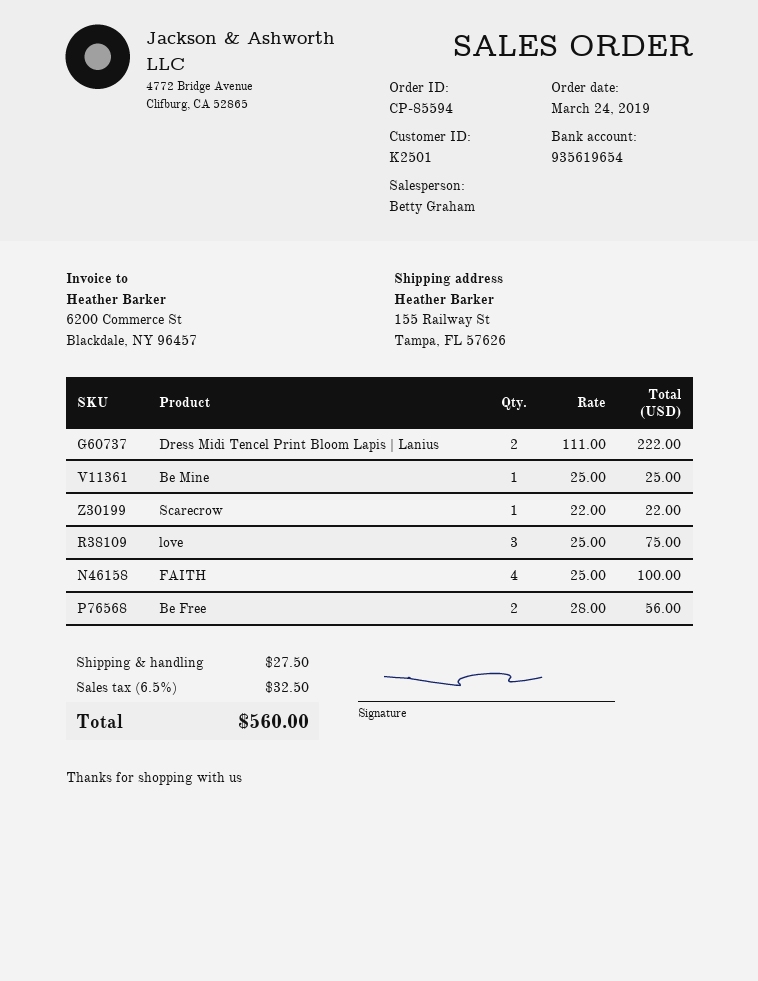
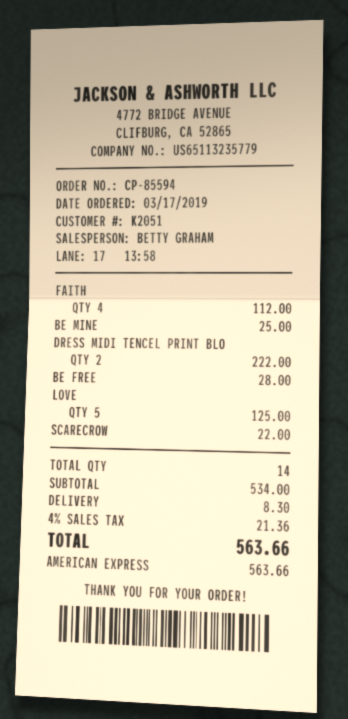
order date: 2019-03-24 -> 2019-03-17
customer number: K2501 -> K2051
love: 3 for 75.00 -> 5 for 125.00
FAITH: 4 for 100.00 -> 4 for 112.00
Be Free: 2 for 56.00 -> 1 for 28.00
shipping: 27.50 -> 8.30
tax: 6.5% = 32.50 -> 4% = 21.36
total: 560.00 -> 563.66

